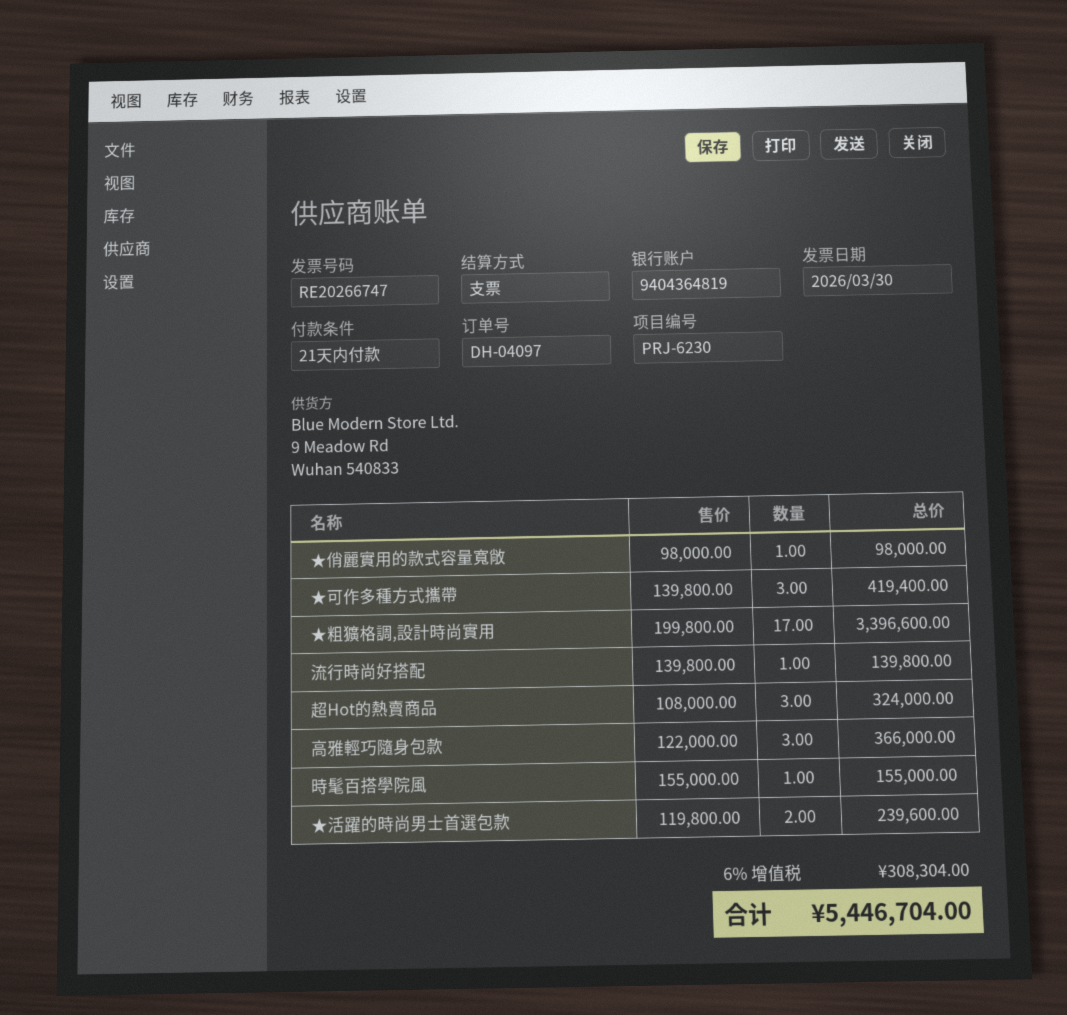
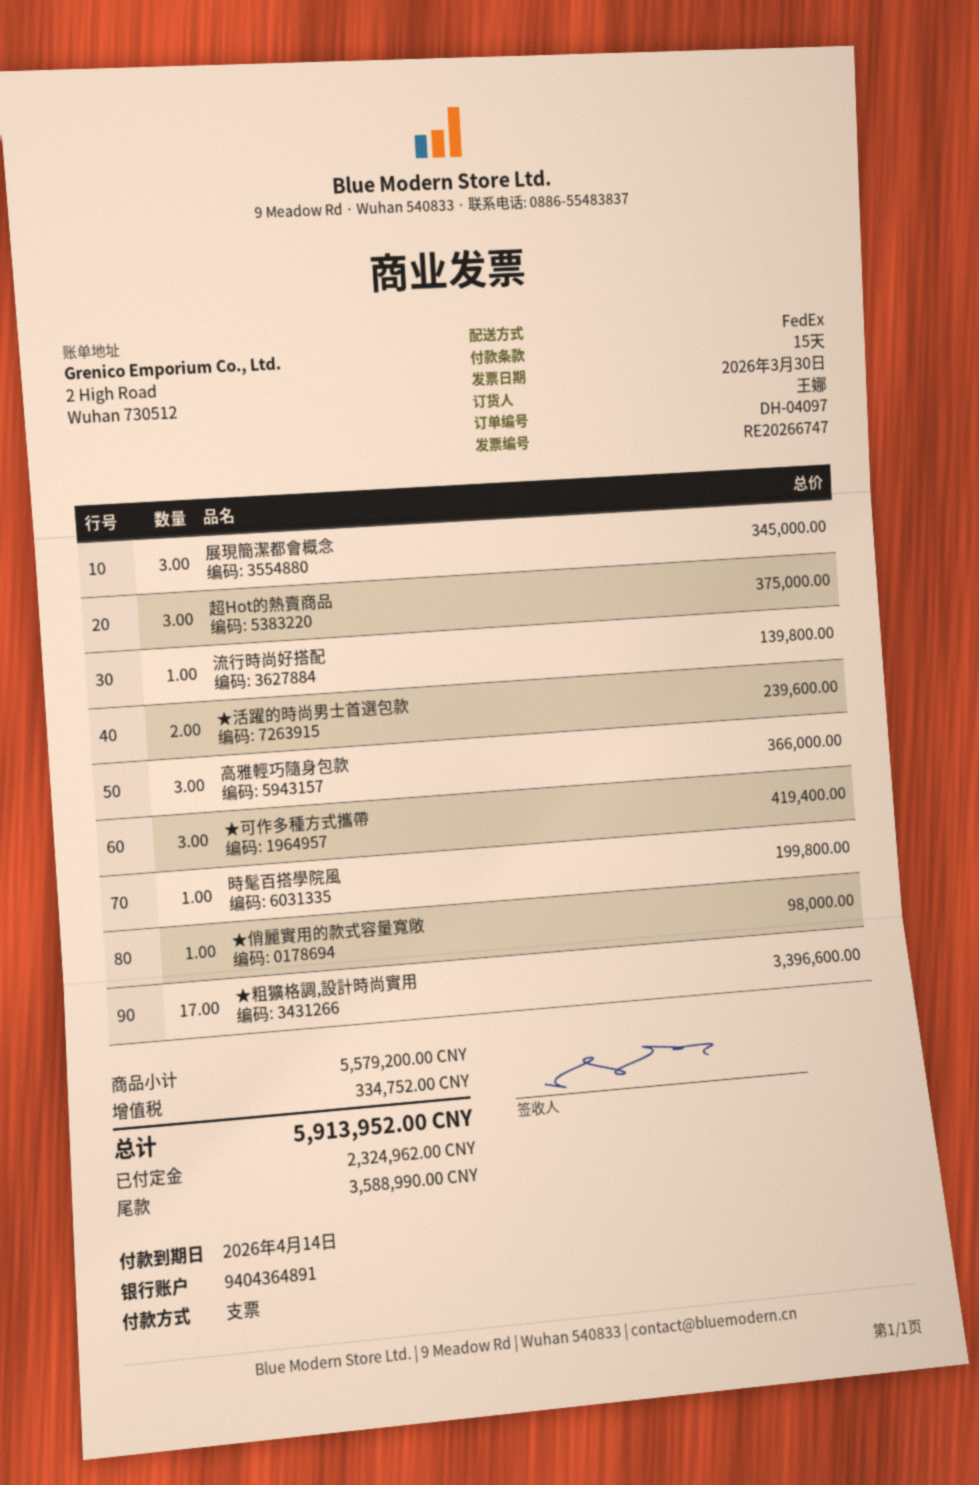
payment terms: 21 days -> 15 days
bank account: 9404364819 -> 9404364891
超Hot的熱賣商品: 3 for 324000.00 -> 3 for 375000.00
時髦百搭學院風: 1 for 155000.00 -> 1 for 199800.00
展現簡潔都會概念: none -> 3 for 345000.00
tax: 308304.00 -> 334752.00
total: 5446704.00 -> 5913952.00

